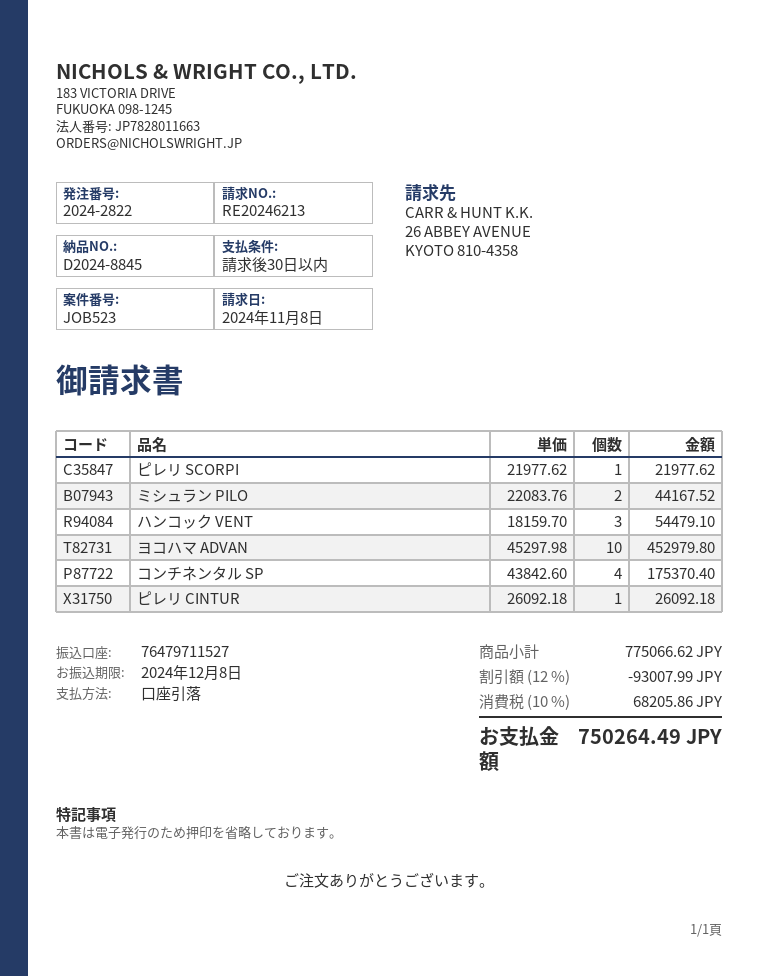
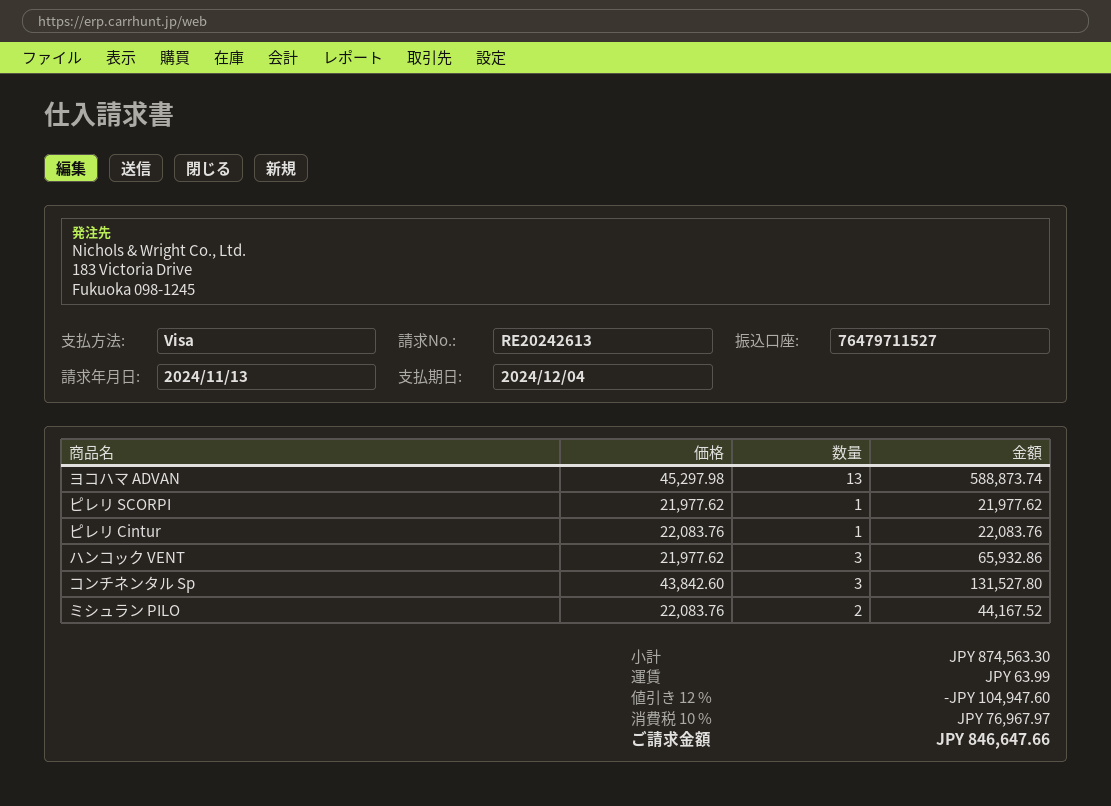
invoice number: RE20246213 -> RE20242613
invoice date: 2024-11-08 -> 2024-11-13
due date: 2024-12-08 -> 2024-12-04
payment method: direct debit -> Visa
ハンコック VENT: 3 x 18159.70 = 54479.10 -> 3 x 21977.62 = 65932.86
ヨコハマ ADVAN: 10 x 45297.98 = 452979.80 -> 13 x 45297.98 = 588873.74
コンチネンタル SP: 4 x 43842.60 = 175370.40 -> 3 x 43842.60 = 131527.80
ピレリ CINTUR: 1 x 26092.18 = 26092.18 -> 1 x 22083.76 = 22083.76
subtotal: 775066.62 -> 874563.30
discount: 12% = 93007.99 -> 12% = 104947.60
shipping: none -> 63.99
tax: 10% = 68205.86 -> 10% = 76967.97
total: 750264.49 -> 846647.66

